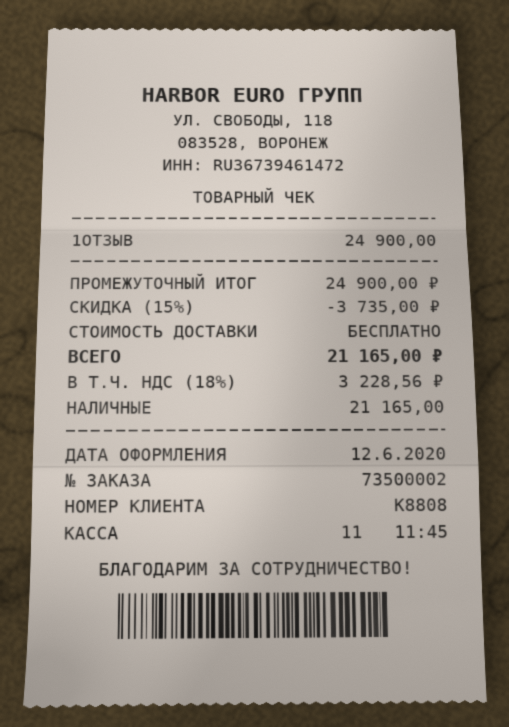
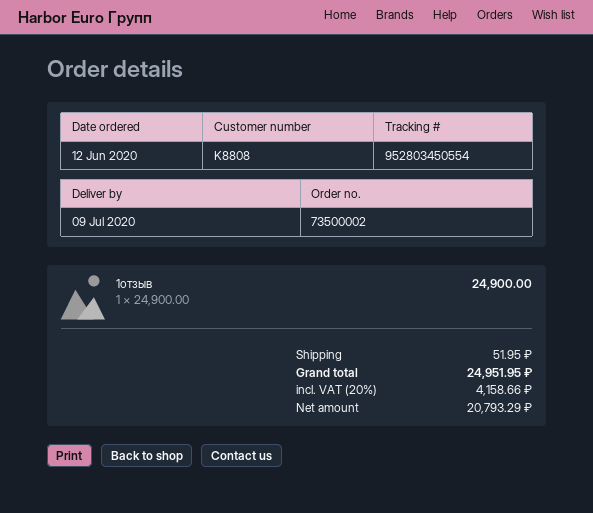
discount: 15% = 3735.00 -> none
shipping: 0.00 -> 51.95
tax: 18% = 3228.56 -> 20% = 4158.66
total: 21165.00 -> 24951.95

